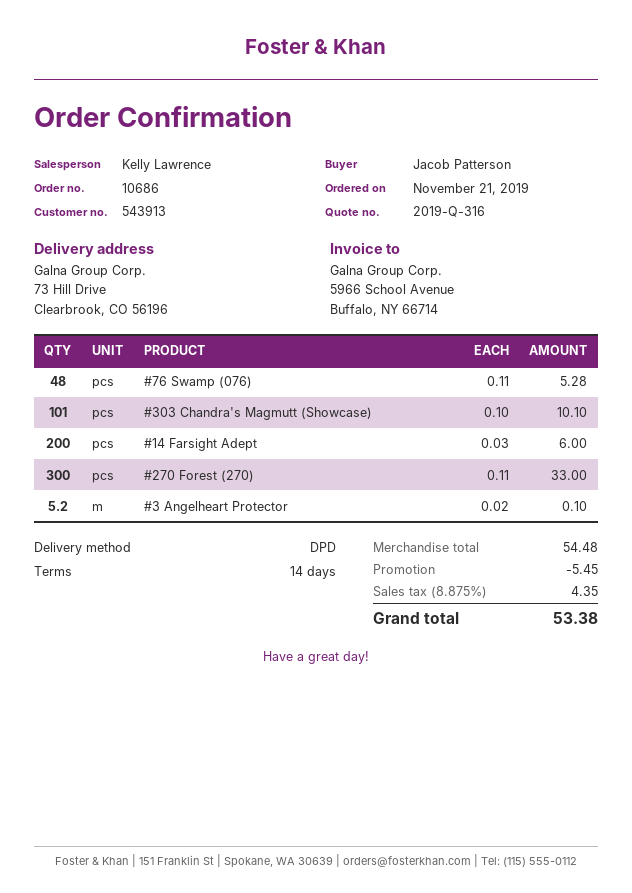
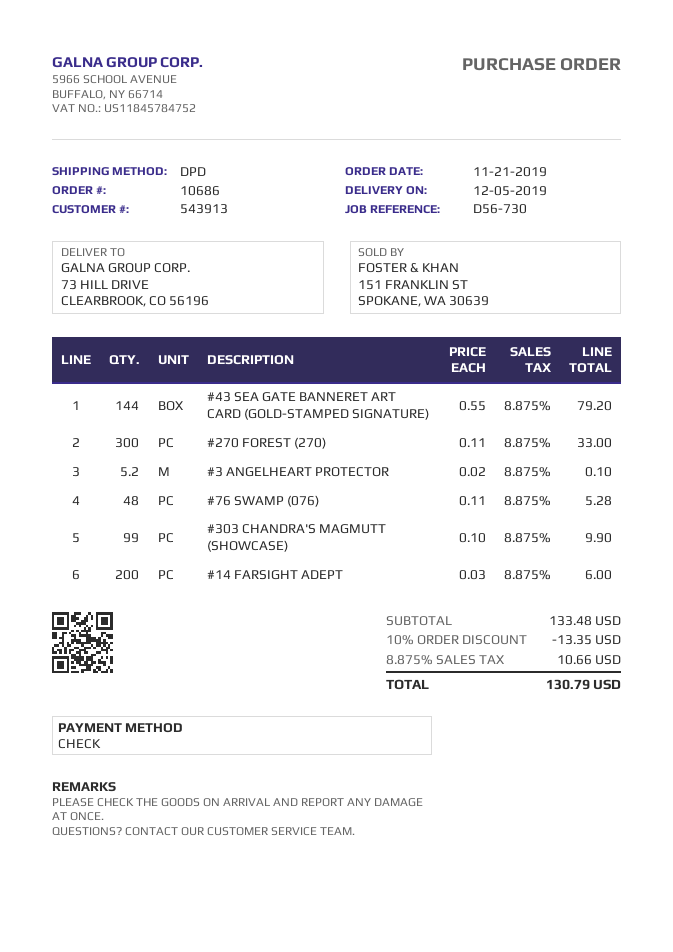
#303 Chandra's Magmutt (Showcase): 101 x 0.10 = 10.10 -> 99 x 0.10 = 9.90
#43 SEA GATE BANNERET ART CARD (GOLD-STAMPED SIGNATURE): none -> 144 x 0.55 = 79.20
subtotal: 54.48 -> 133.48
discount: 5.45 -> 13.35
tax: 8.875% = 4.35 -> 8.875% = 10.66
total: 53.38 -> 130.79

